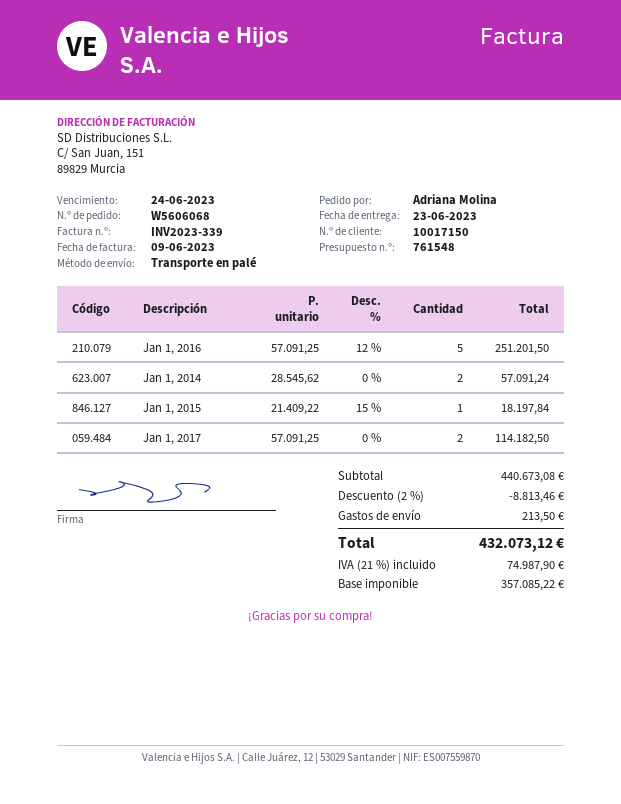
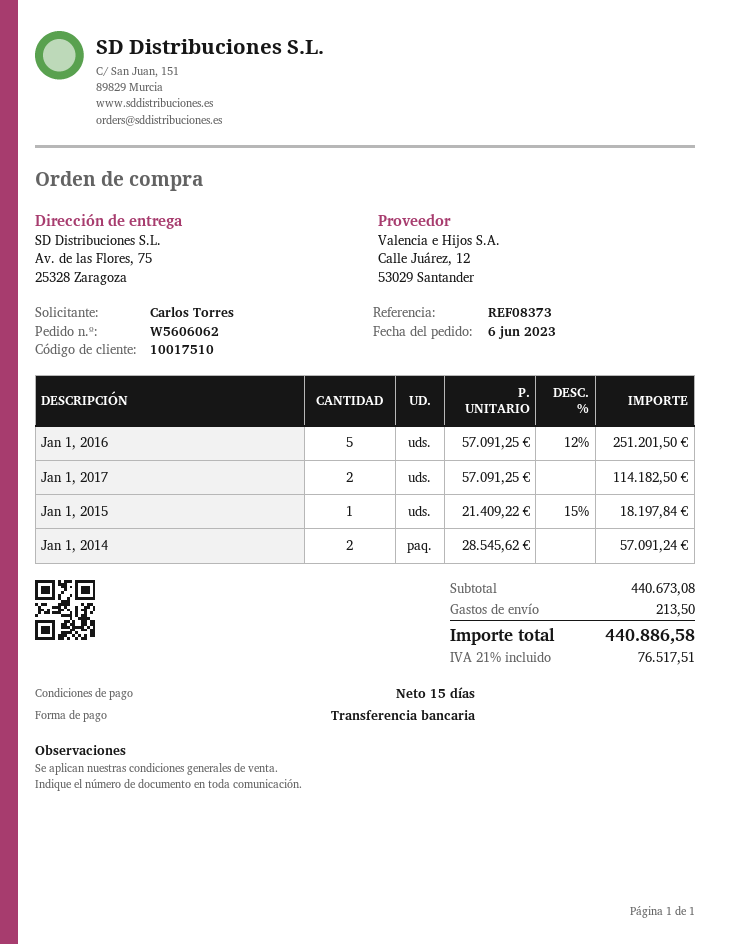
order number: W5606068 -> W5606062
customer number: 10017150 -> 10017510
ordered by: Adriana Molina -> Carlos Torres
discount: 2% = 8813.46 -> none
tax: 21% = 74987.90 -> 21% = 76517.51
total: 432073.12 -> 440886.58

